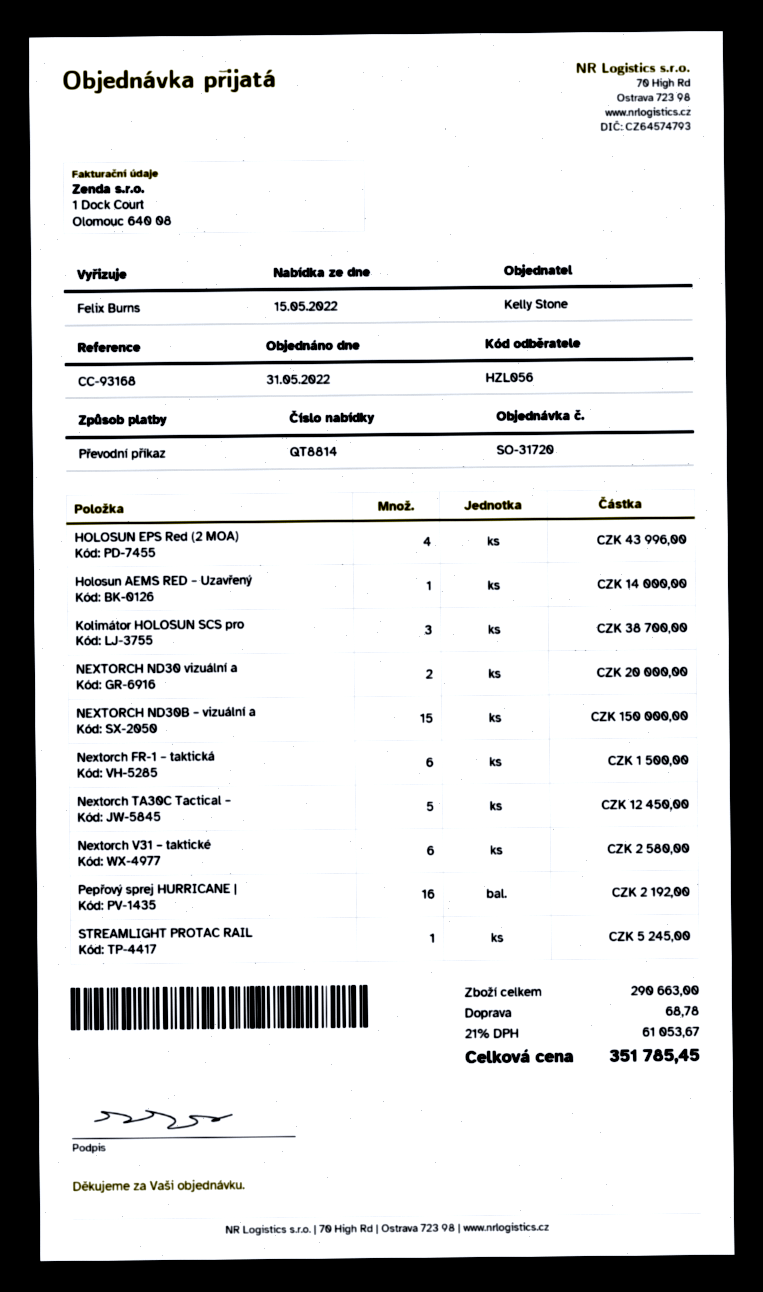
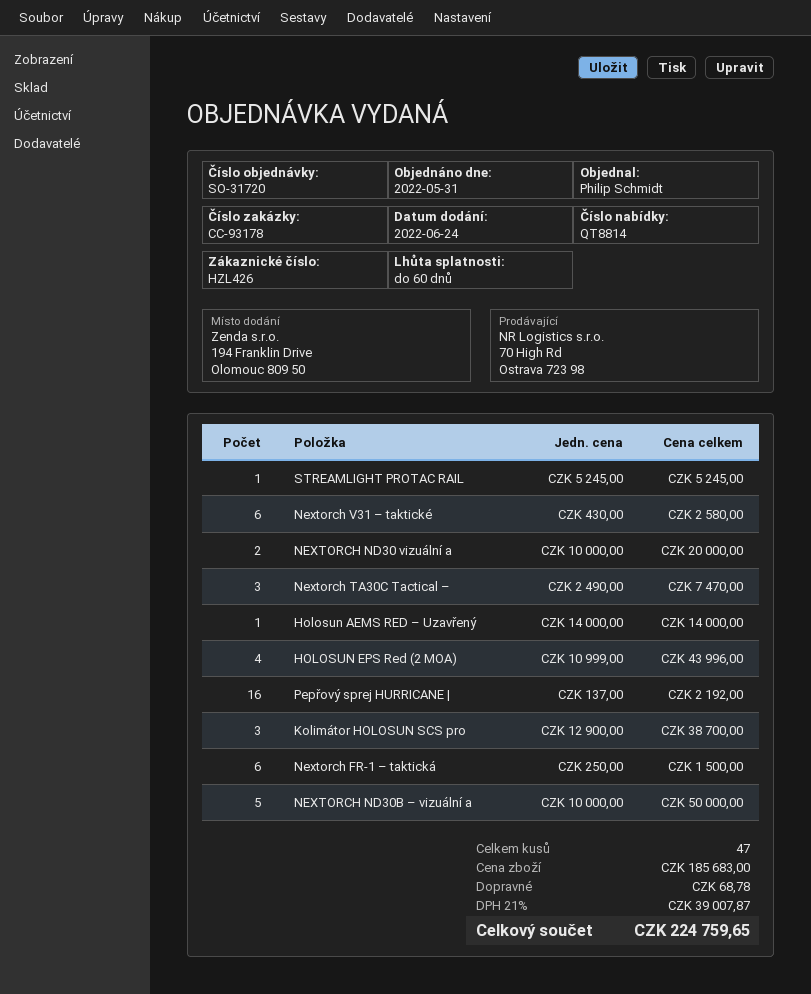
customer number: HZL056 -> HZL426
reference: CC-93168 -> CC-93178
ordered by: Kelly Stone -> Philip Schmidt
NEXTORCH ND30B – vizuální a: 15 for 150000.00 -> 5 for 50000.00
Nextorch TA30C Tactical –: 5 for 12450.00 -> 3 for 7470.00
subtotal: 290663.00 -> 185683.00
tax: 21% = 61053.67 -> 21% = 39007.87
total: 351785.45 -> 224759.65

